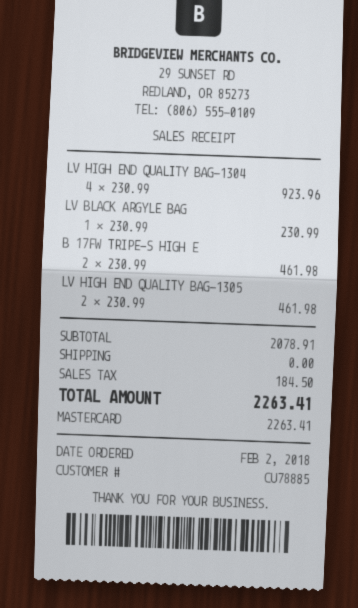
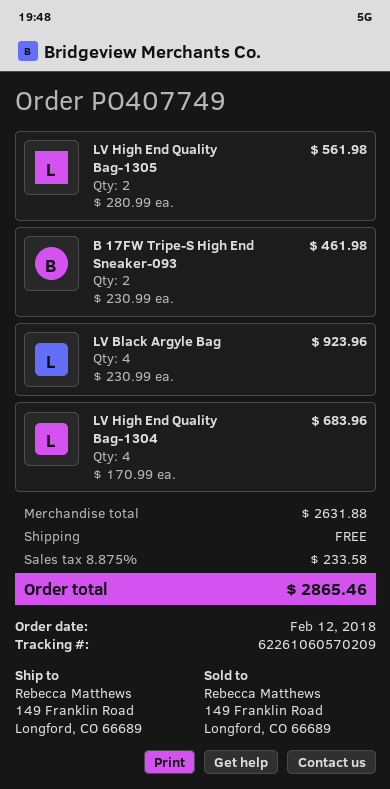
order date: 2018-02-02 -> 2018-02-12
LV HIGH END QUALITY BAG-1304: 4 x 230.99 = 923.96 -> 4 x 170.99 = 683.96
LV BLACK ARGYLE BAG: 1 x 230.99 = 230.99 -> 4 x 230.99 = 923.96
LV HIGH END QUALITY BAG-1305: 2 x 230.99 = 461.98 -> 2 x 280.99 = 561.98
subtotal: 2078.91 -> 2631.88
tax: 184.50 -> 233.58
total: 2263.41 -> 2865.46

